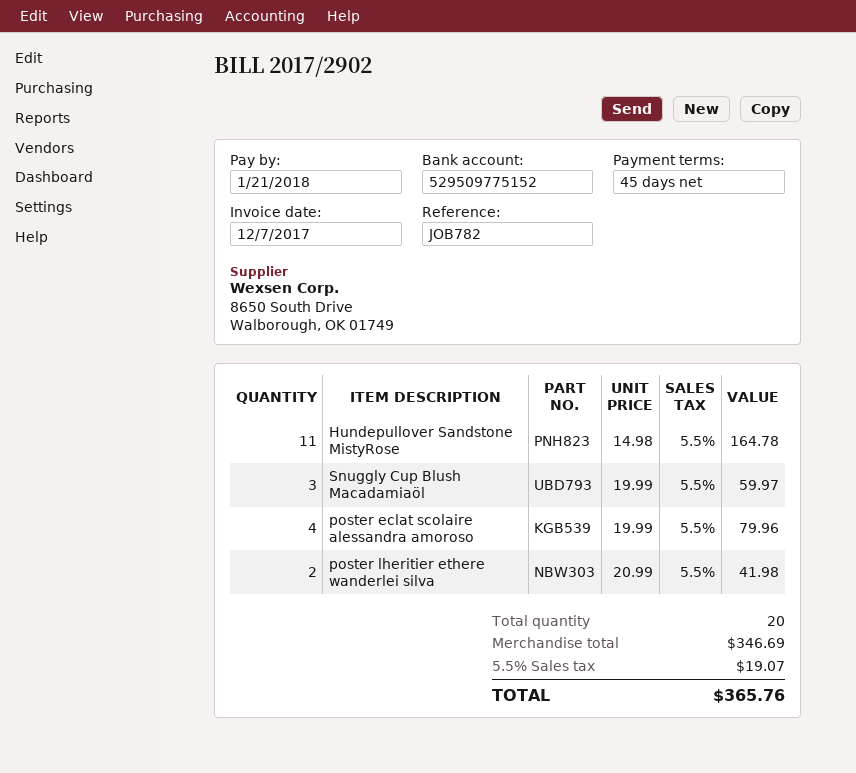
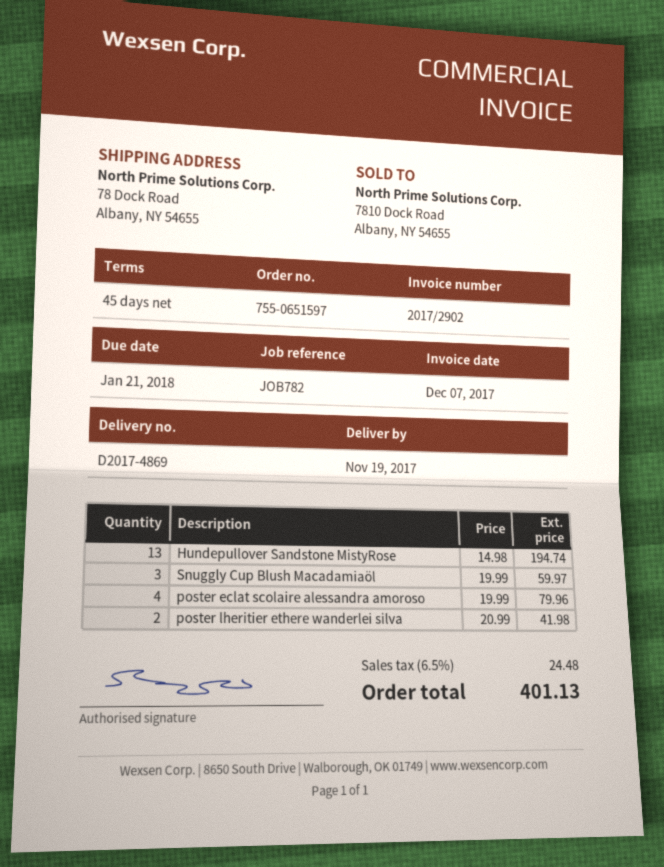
Hundepullover Sandstone MistyRose: 11 x 14.98 = 164.78 -> 13 x 14.98 = 194.74
tax: 5.5% = 19.07 -> 6.5% = 24.48
total: 365.76 -> 401.13

